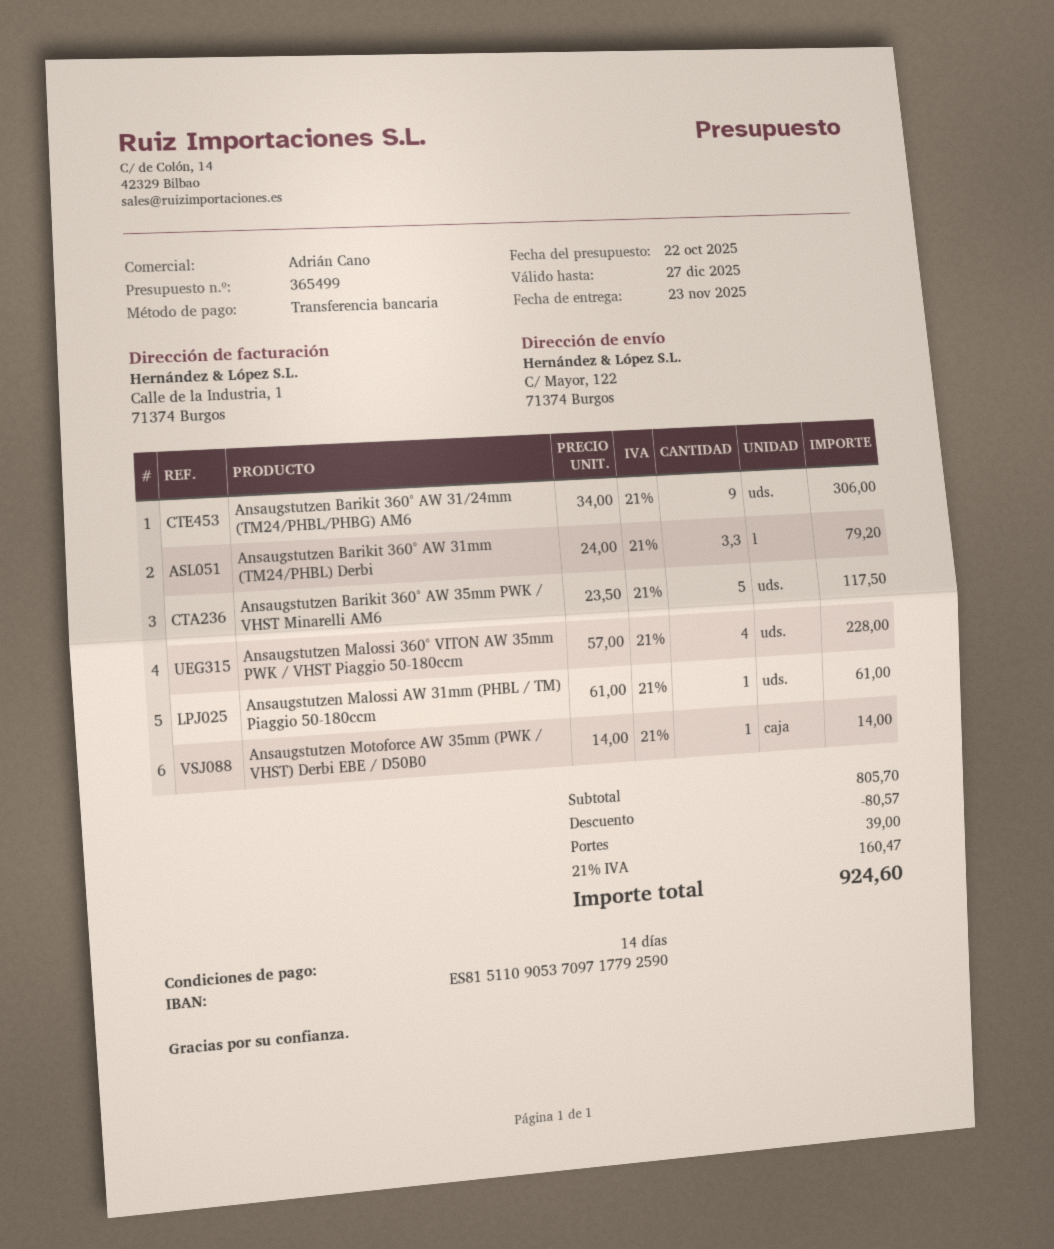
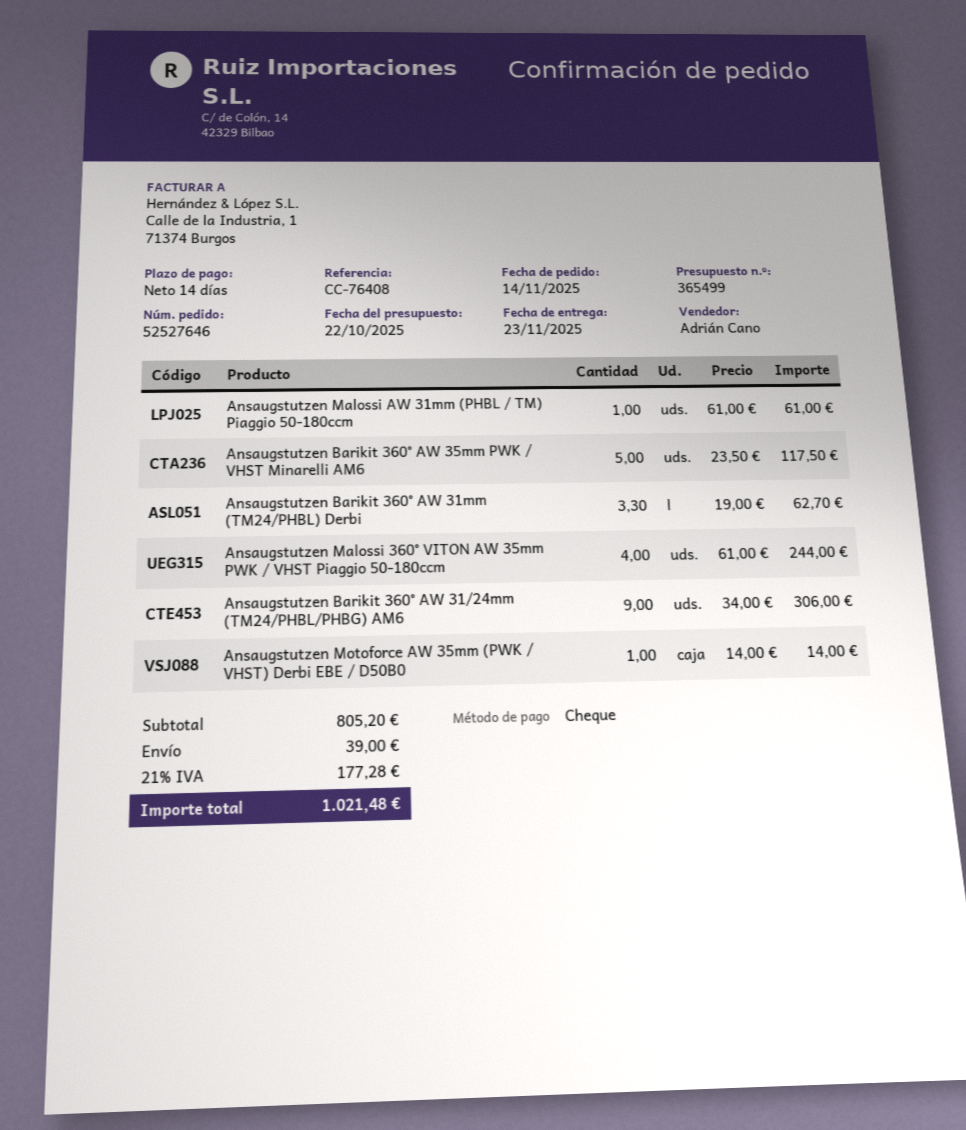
payment method: bank transfer -> cheque
Ansaugstutzen Barikit 360° AW 31mm (TM24/PHBL) Derbi: 3.3 x 24.00 = 79.20 -> 3.3 x 19.00 = 62.70
Ansaugstutzen Malossi 360° VITON AW 35mm PWK / VHST Piaggio 50-180ccm: 4 x 57.00 = 228.00 -> 4 x 61.00 = 244.00
subtotal: 805.70 -> 805.20
discount: 80.57 -> none
tax: 21% = 160.47 -> 21% = 177.28
total: 924.60 -> 1021.48

